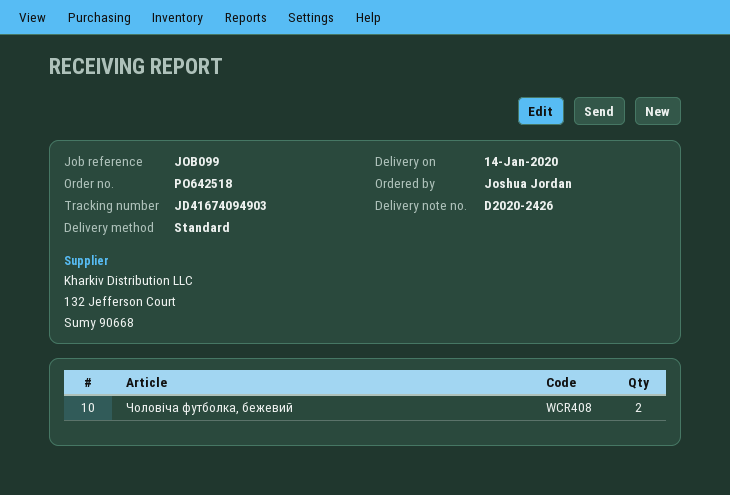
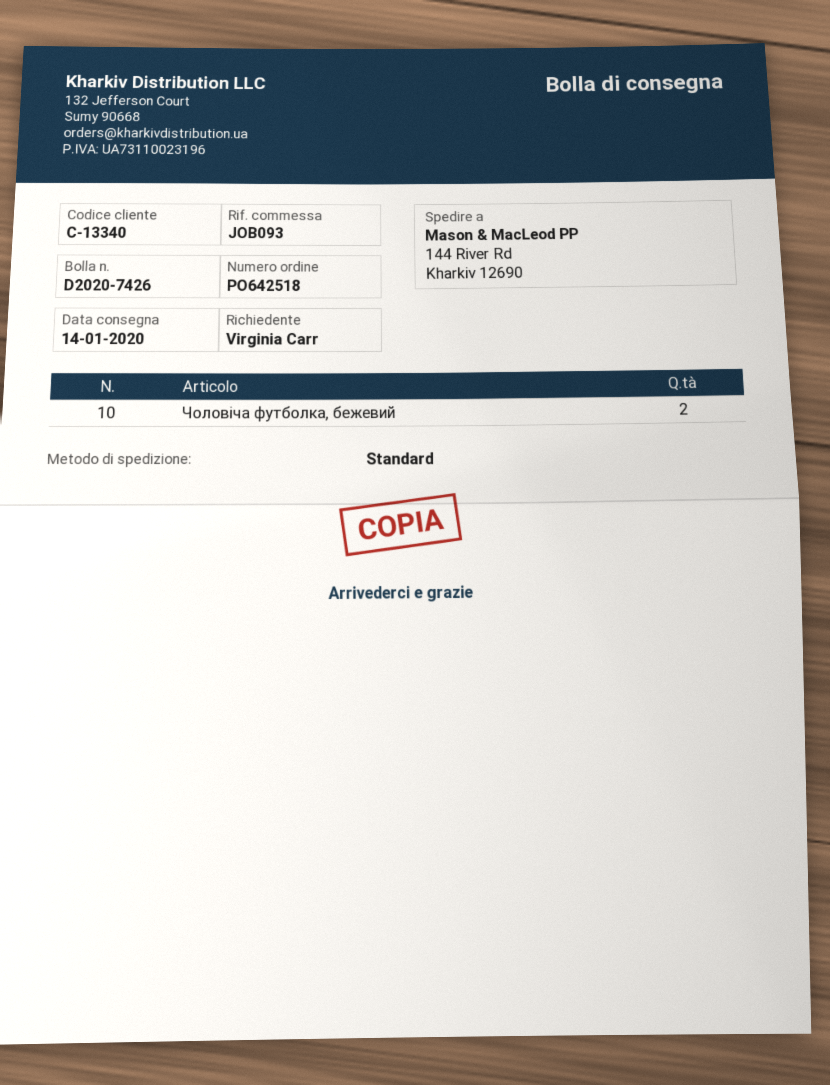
delivery note number: D2020-2426 -> D2020-7426
reference: JOB099 -> JOB093
ordered by: Joshua Jordan -> Virginia Carr

